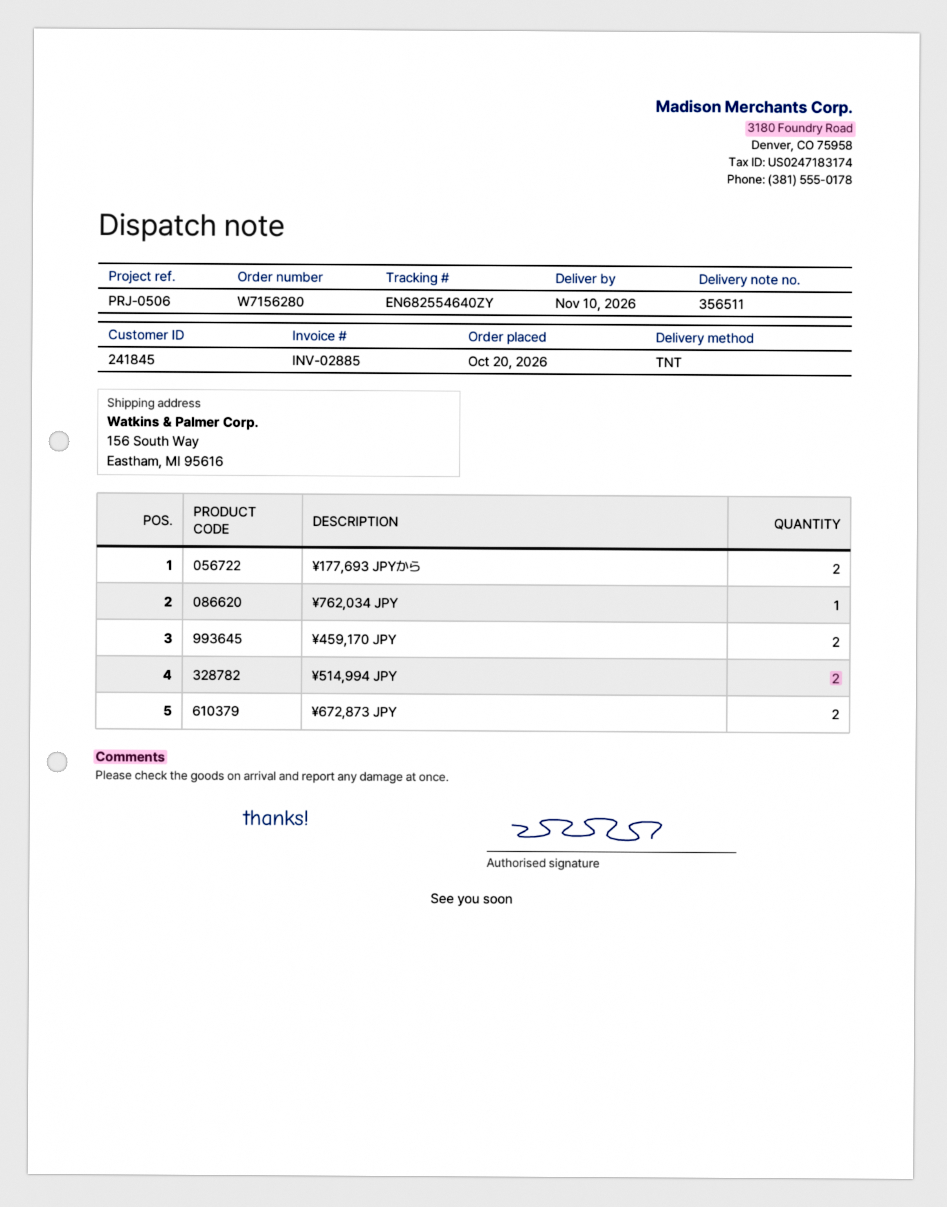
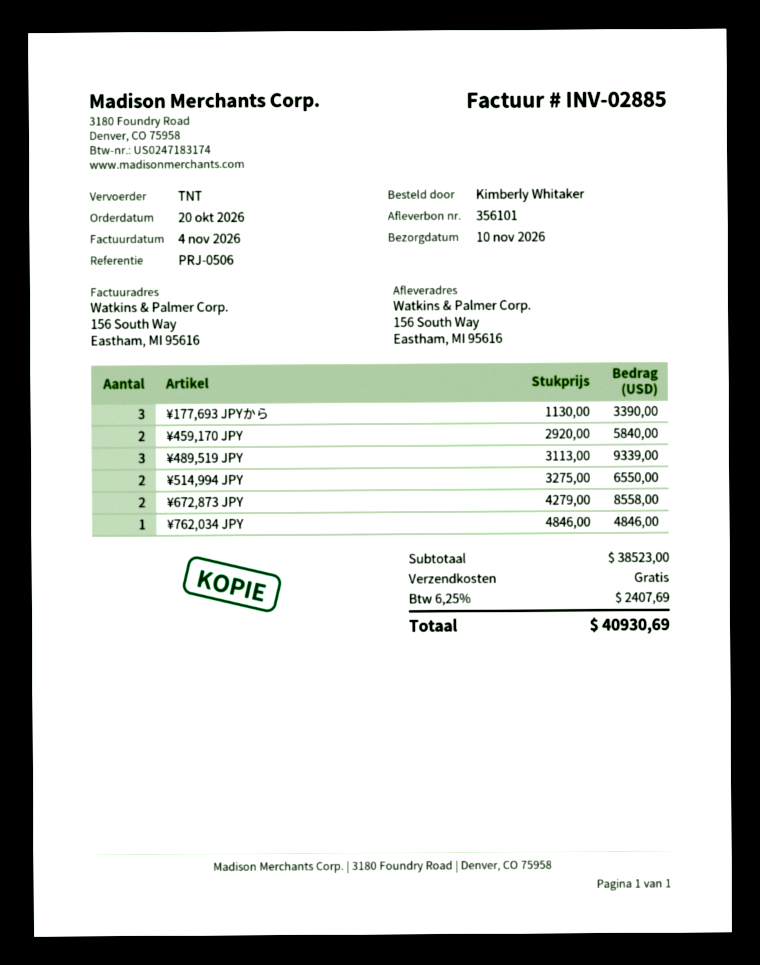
delivery note number: 356511 -> 356101
¥177,693 JPYから: 2 -> 3
¥489,519 JPY: none -> 3

